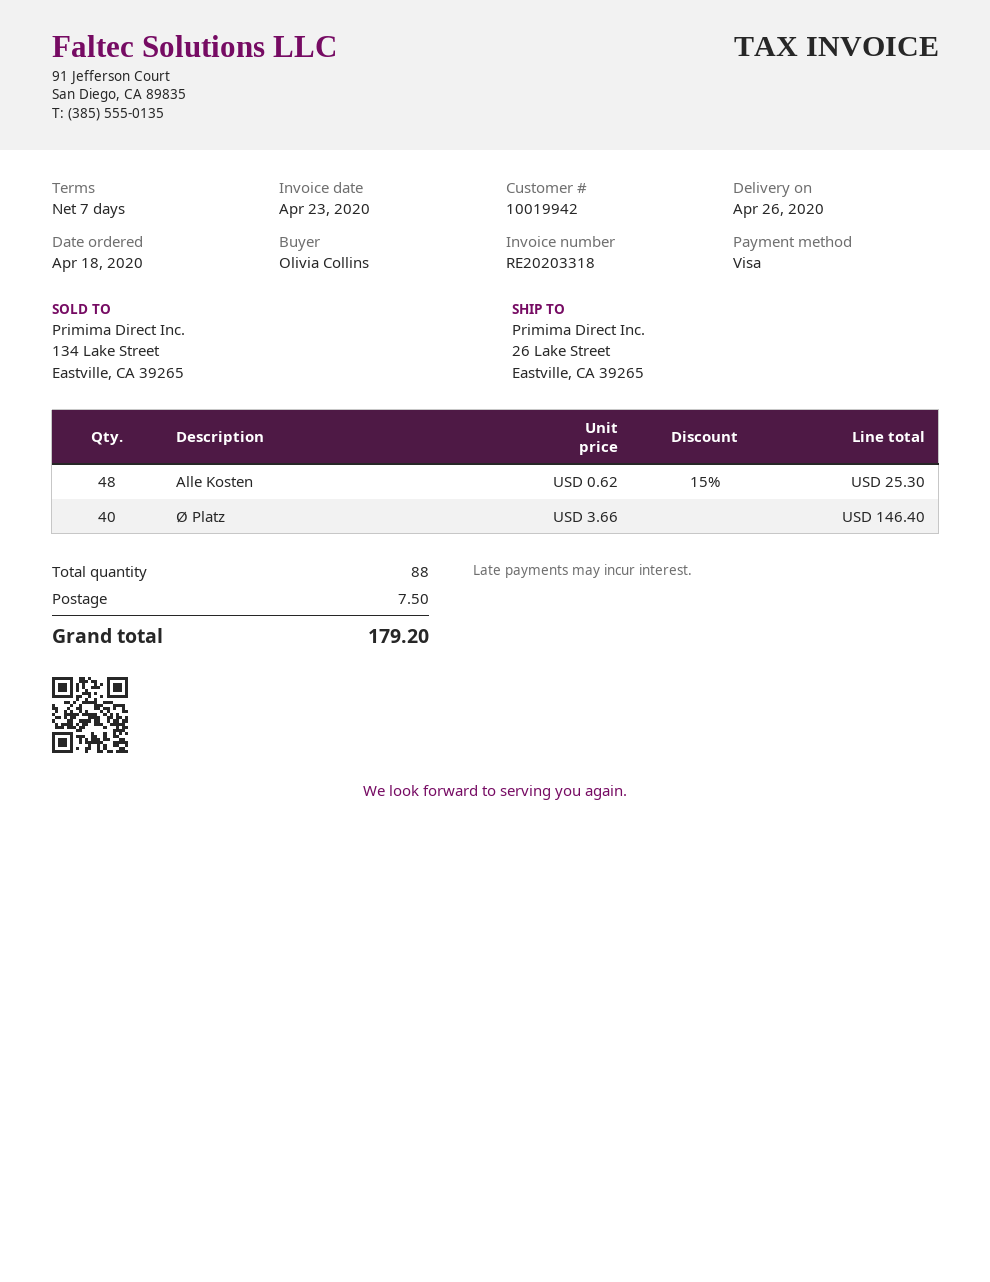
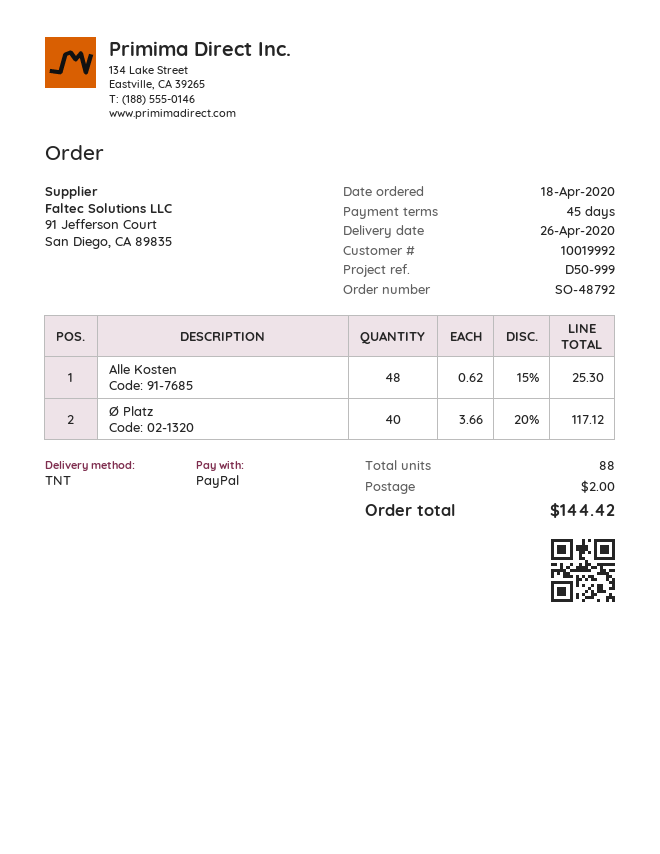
payment terms: 7 days -> 45 days
customer number: 10019942 -> 10019992
payment method: Visa -> PayPal
Ø Platz: 40 x 3.66 = 146.40 -> 40 x 3.66 - 20% = 117.12
shipping: 7.50 -> 2.00
total: 179.20 -> 144.42

